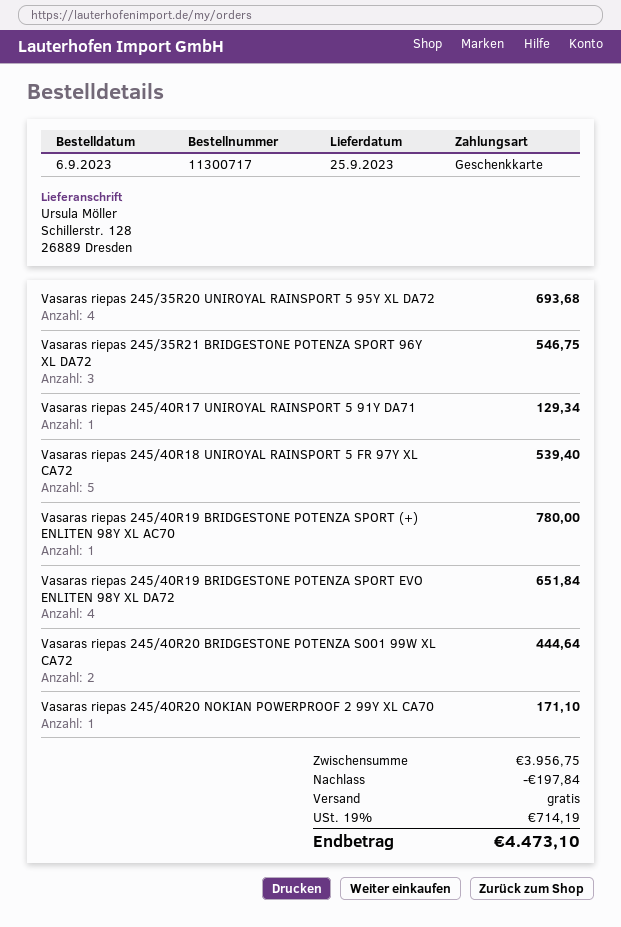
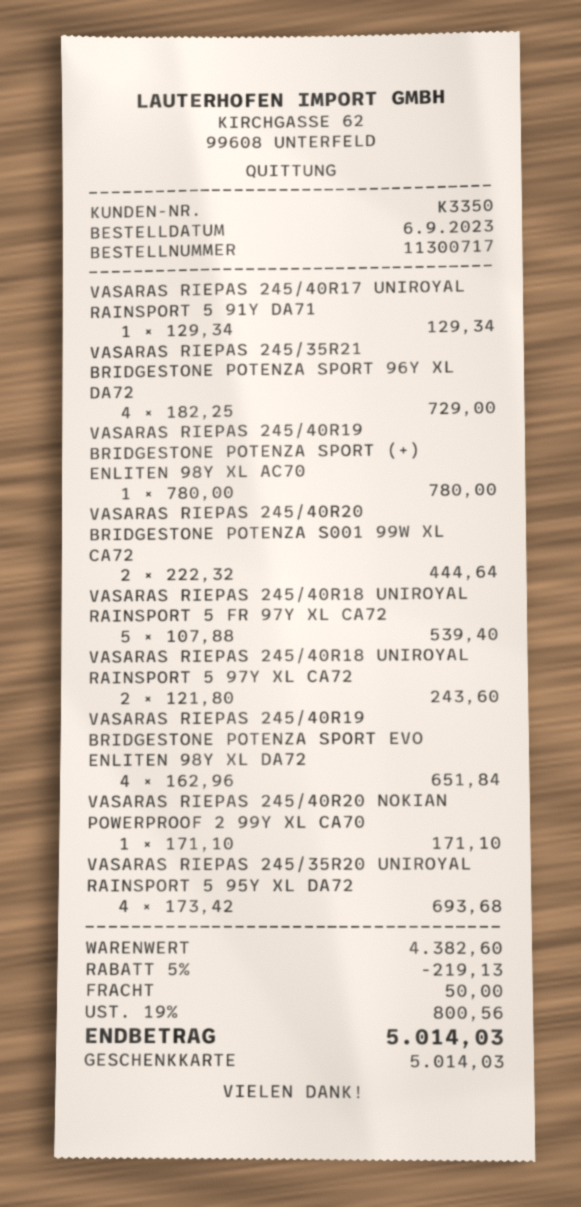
Vasaras riepas 245/35R21 BRIDGESTONE POTENZA SPORT 96Y XL DA72: 3 for 546.75 -> 4 for 729.00
VASARAS RIEPAS 245/40R18 UNIROYAL RAINSPORT 5 97Y XL CA72: none -> 2 for 243.60
subtotal: 3956.75 -> 4382.60
discount: 197.84 -> 219.13
shipping: 0.00 -> 50.00
tax: 19% = 714.19 -> 19% = 800.56
total: 4473.10 -> 5014.03

